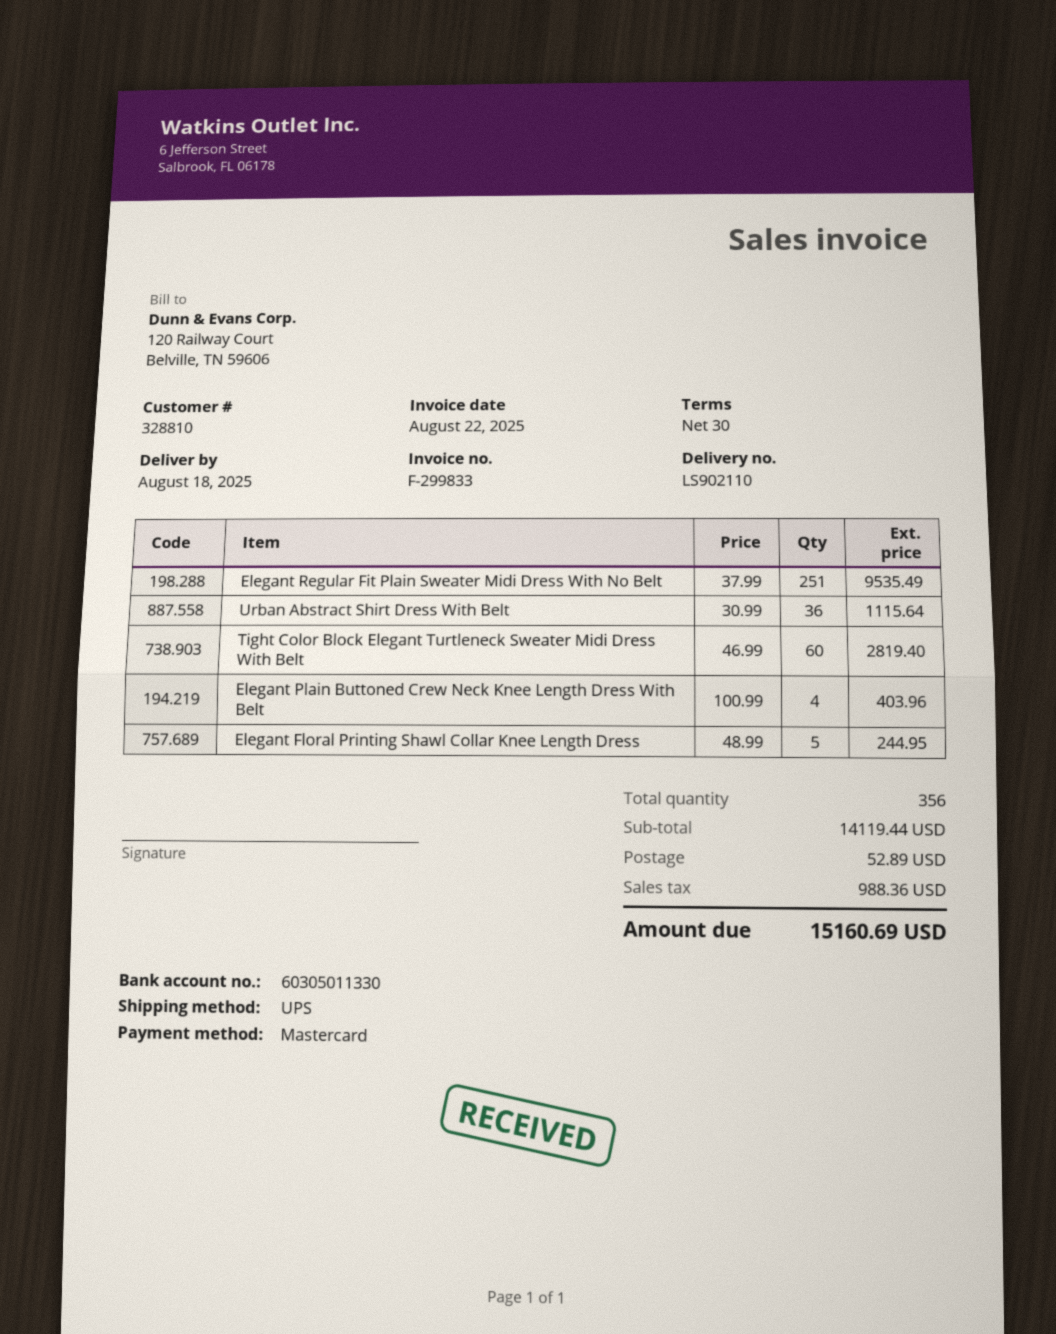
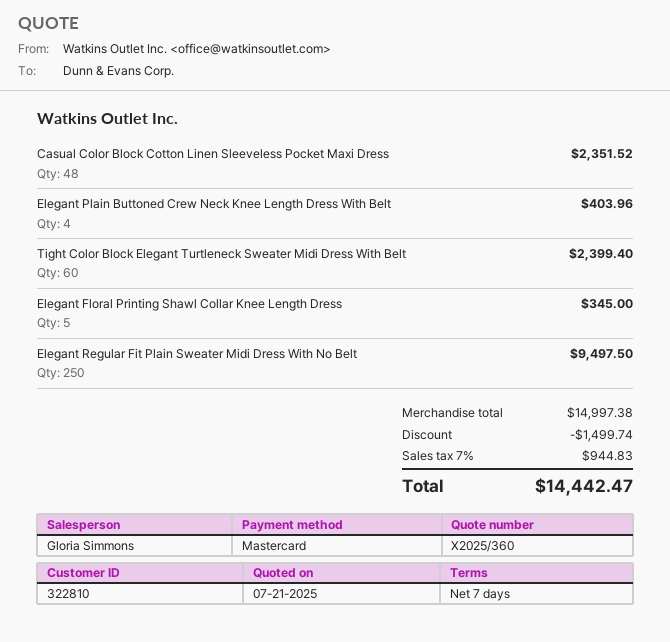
payment terms: 30 days -> 7 days
customer number: 328810 -> 322810
Elegant Regular Fit Plain Sweater Midi Dress With No Belt: 251 for 9535.49 -> 250 for 9497.50
Urban Abstract Shirt Dress With Belt: 36 for 1115.64 -> none
Tight Color Block Elegant Turtleneck Sweater Midi Dress With Belt: 60 for 2819.40 -> 60 for 2399.40
Elegant Floral Printing Shawl Collar Knee Length Dress: 5 for 244.95 -> 5 for 345.00
Casual Color Block Cotton Linen Sleeveless Pocket Maxi Dress: none -> 48 for 2351.52
subtotal: 14119.44 -> 14997.38
discount: none -> 1499.74
shipping: 52.89 -> none
tax: 988.36 -> 944.83
total: 15160.69 -> 14442.47

